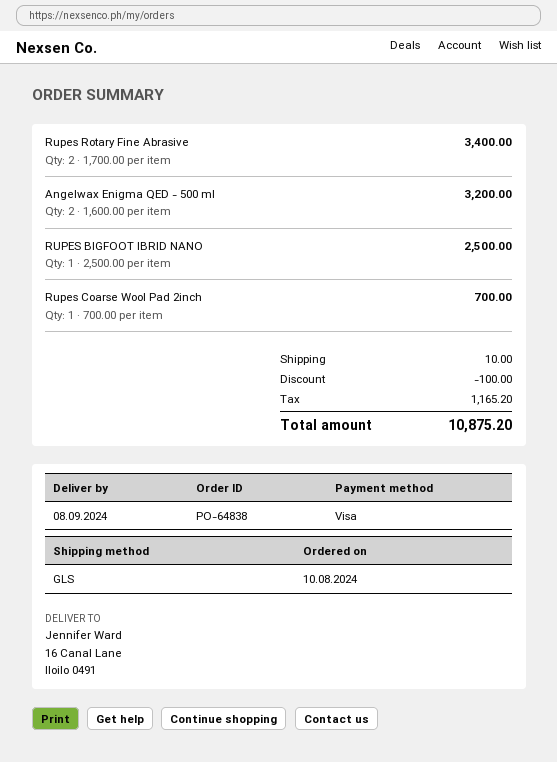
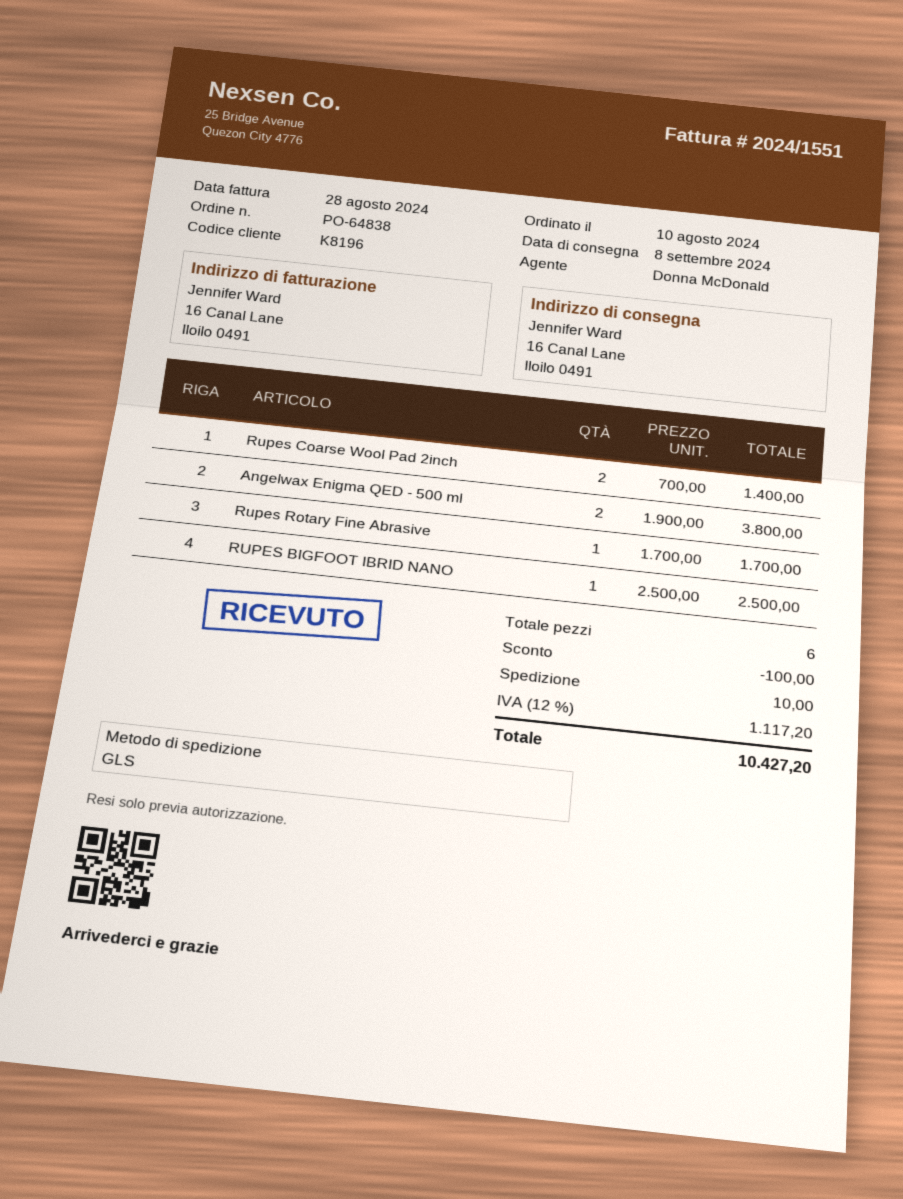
Rupes Rotary Fine Abrasive: 2 x 1700.00 = 3400.00 -> 1 x 1700.00 = 1700.00
Angelwax Enigma QED - 500 ml: 2 x 1600.00 = 3200.00 -> 2 x 1900.00 = 3800.00
Rupes Coarse Wool Pad 2inch: 1 x 700.00 = 700.00 -> 2 x 700.00 = 1400.00
tax: 1165.20 -> 1117.20
total: 10875.20 -> 10427.20

